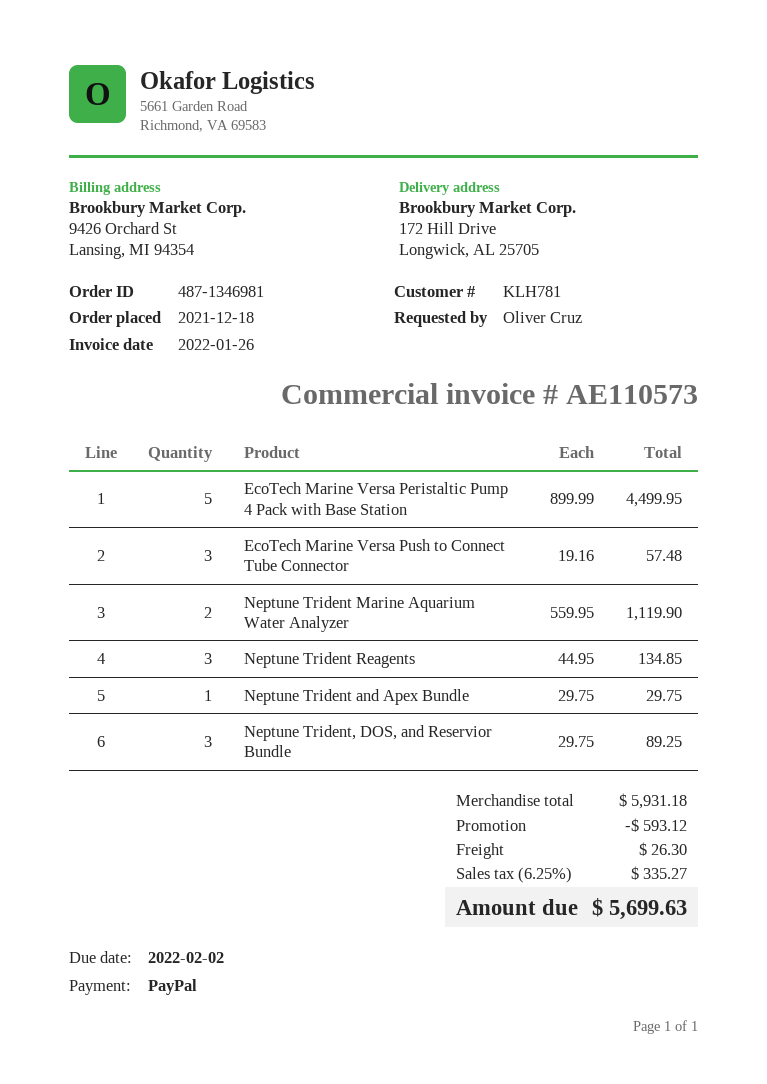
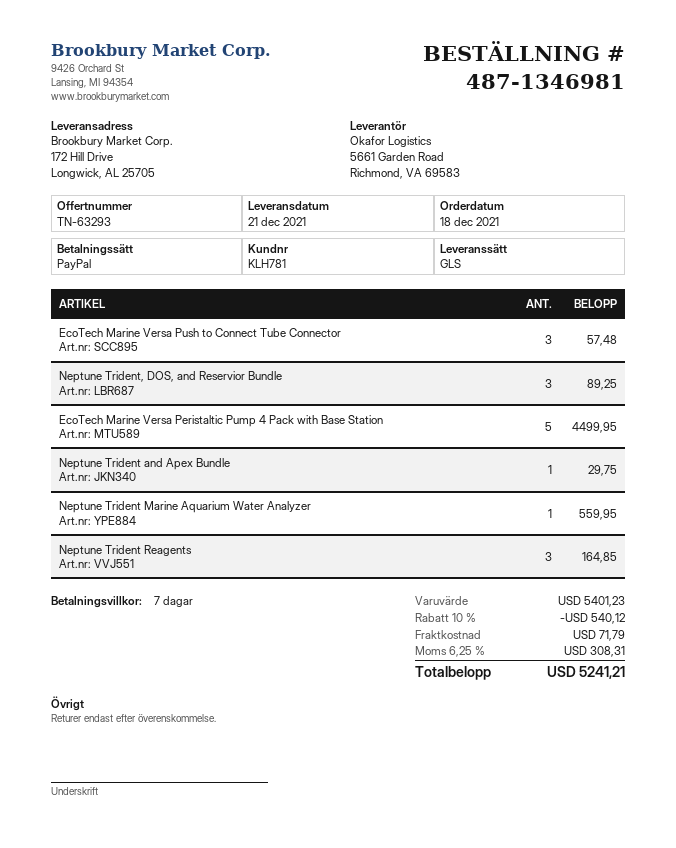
Neptune Trident Marine Aquarium Water Analyzer: 2 for 1119.90 -> 1 for 559.95
Neptune Trident Reagents: 3 for 134.85 -> 3 for 164.85
subtotal: 5931.18 -> 5401.23
discount: 593.12 -> 540.12
shipping: 26.30 -> 71.79
tax: 6.25% = 335.27 -> 6.25% = 308.31
total: 5699.63 -> 5241.21

